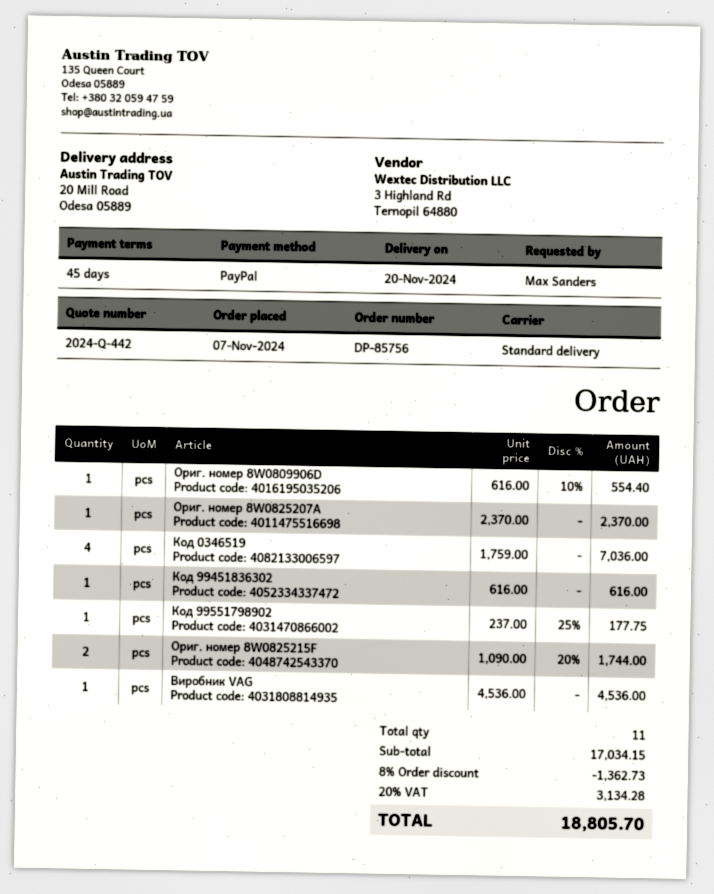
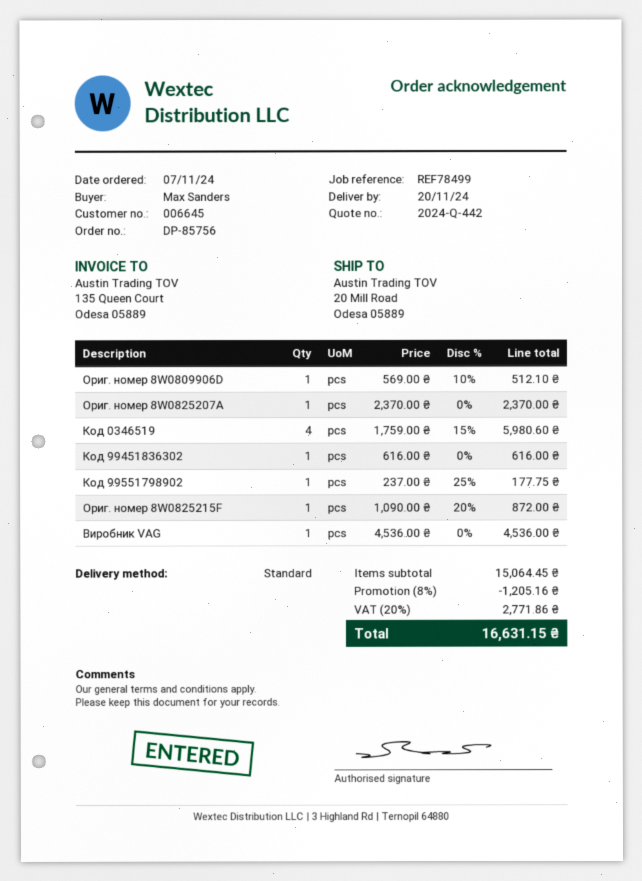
Ориг. номер 8W0809906D: 1 x 616.00 - 10% = 554.40 -> 1 x 569.00 - 10% = 512.10
Код 0346519: 4 x 1759.00 = 7036.00 -> 4 x 1759.00 - 15% = 5980.60
Ориг. номер 8W0825215F: 2 x 1090.00 - 20% = 1744.00 -> 1 x 1090.00 - 20% = 872.00
subtotal: 17034.15 -> 15064.45
discount: 8% = 1362.73 -> 8% = 1205.16
tax: 20% = 3134.28 -> 20% = 2771.86
total: 18805.70 -> 16631.15

